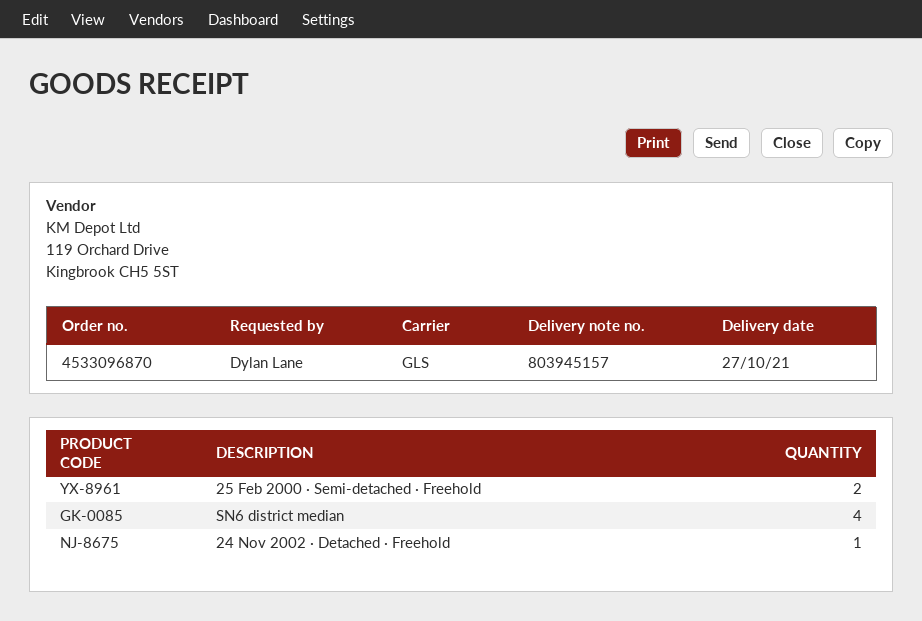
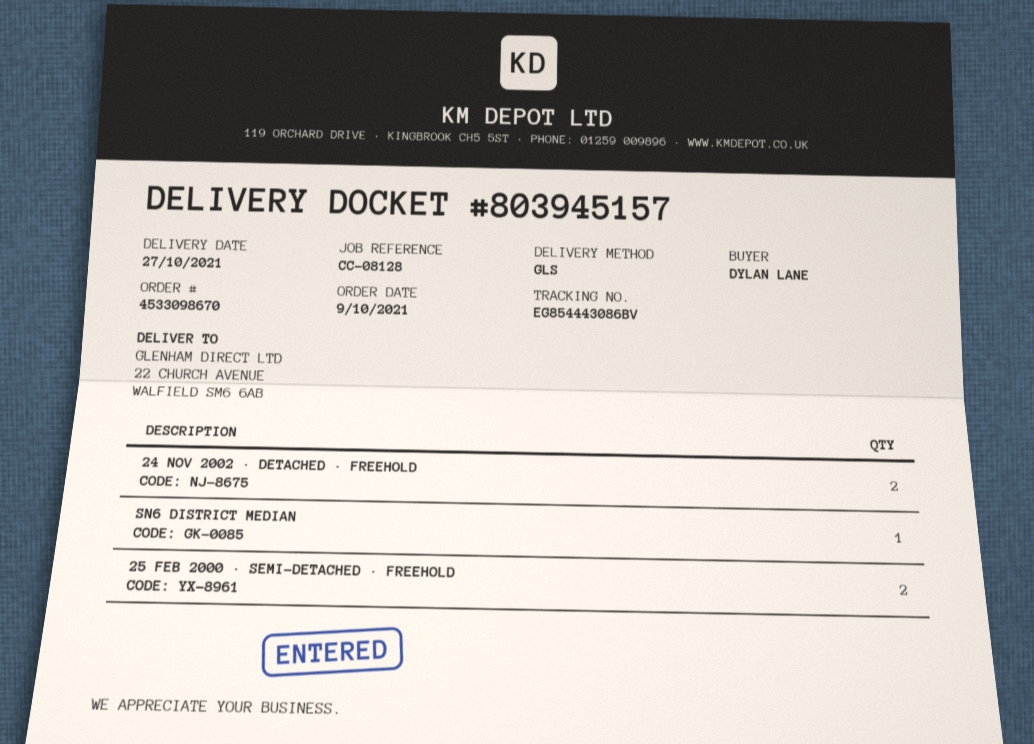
order number: 4533096870 -> 4533098670
SN6 district median: 4 -> 1
24 Nov 2002 · Detached · Freehold: 1 -> 2

